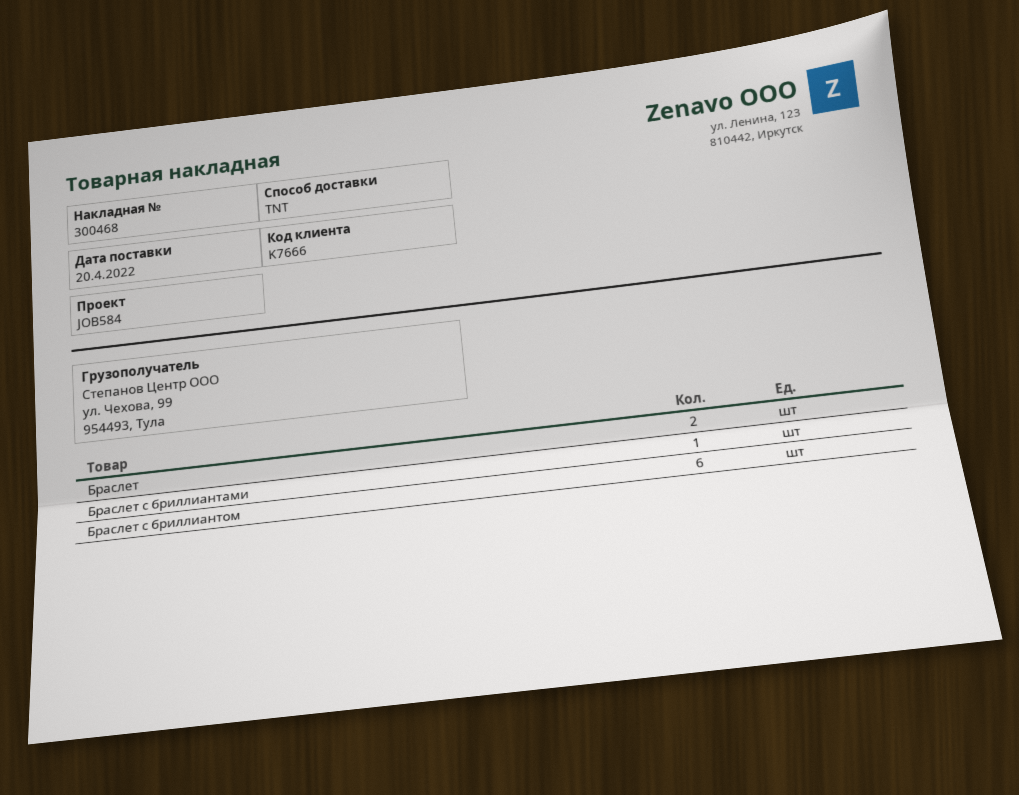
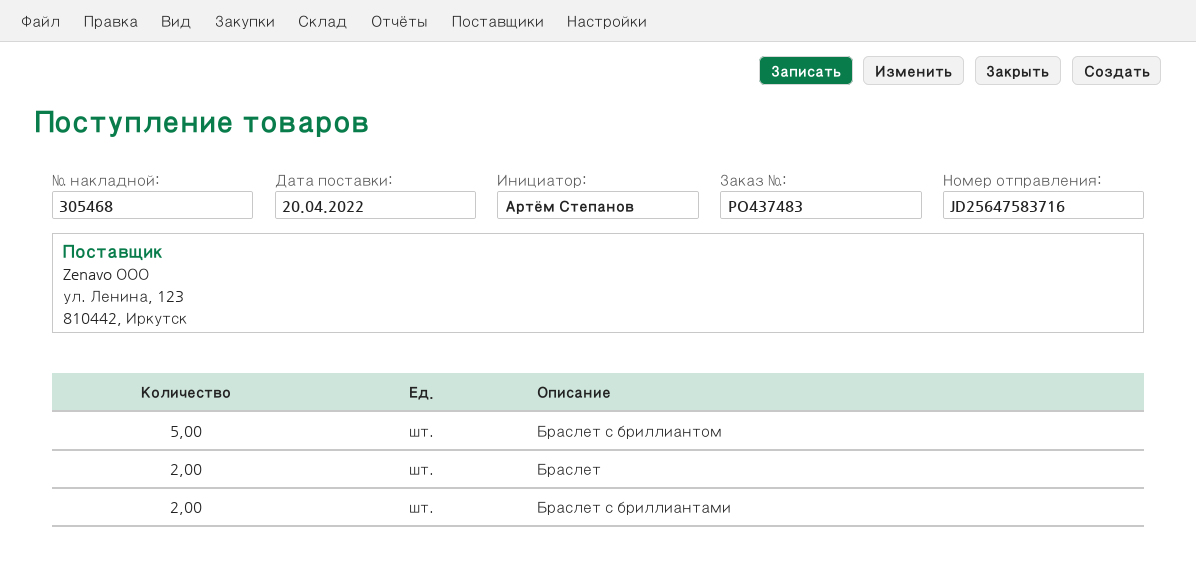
delivery note number: 300468 -> 305468
Браслет с бриллиантами: 1 -> 2
Браслет с бриллиантом: 6 -> 5

